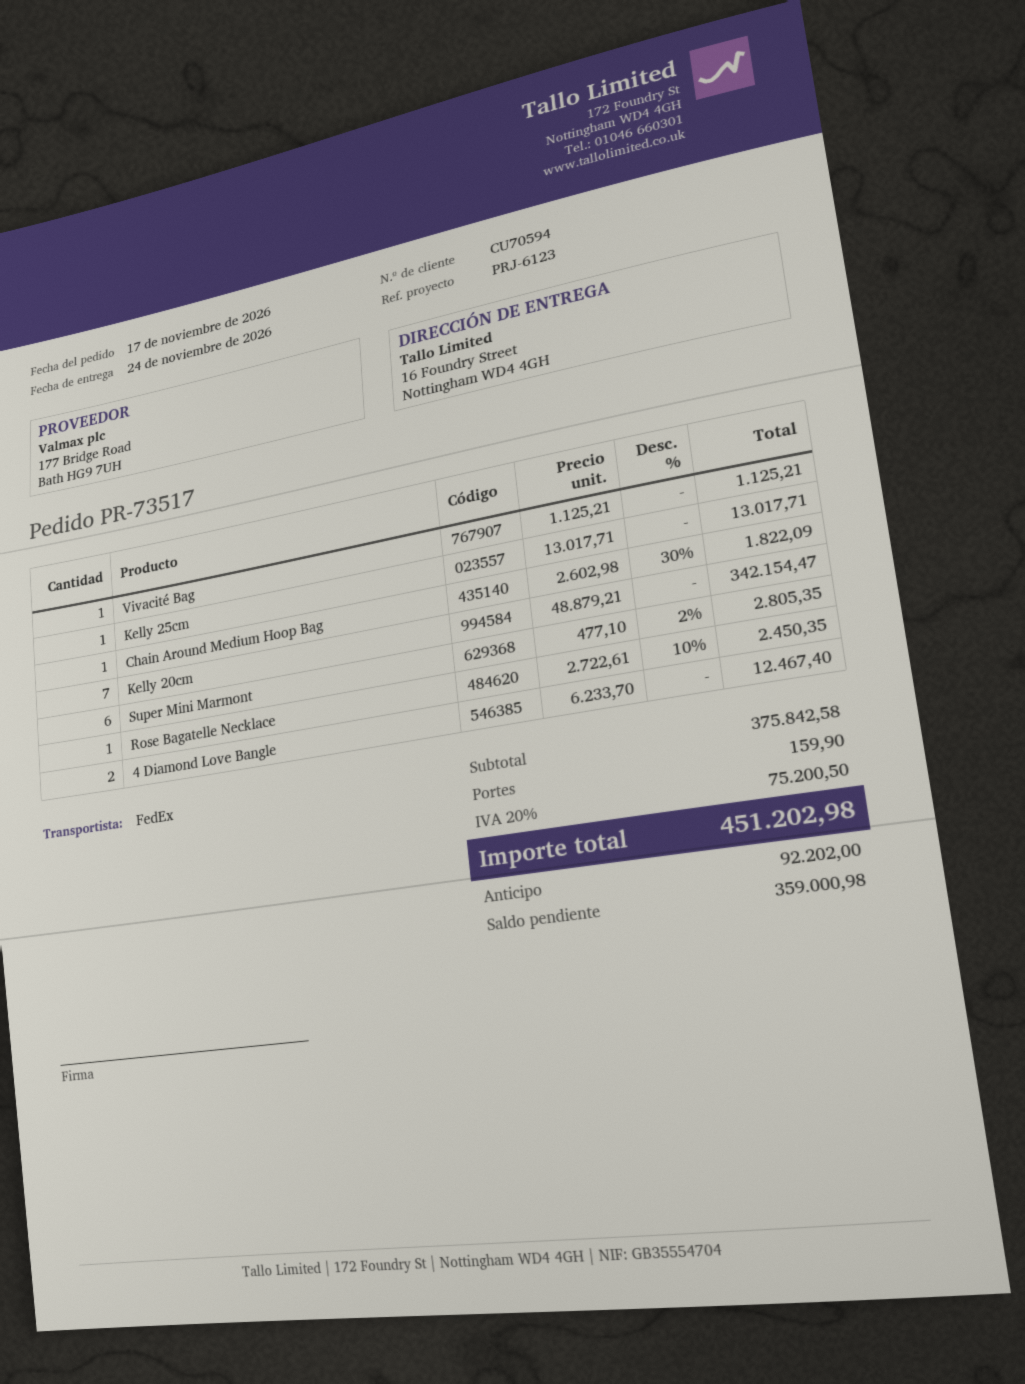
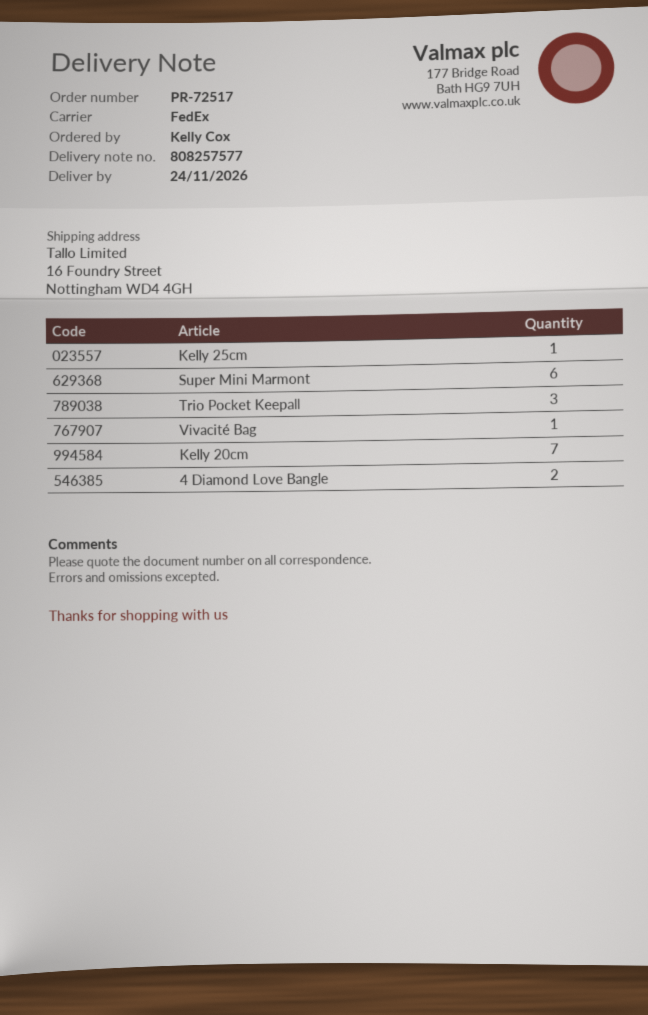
order number: PR-73517 -> PR-72517
Chain Around Medium Hoop Bag: 1 -> none
Rose Bagatelle Necklace: 1 -> none
Trio Pocket Keepall: none -> 3

